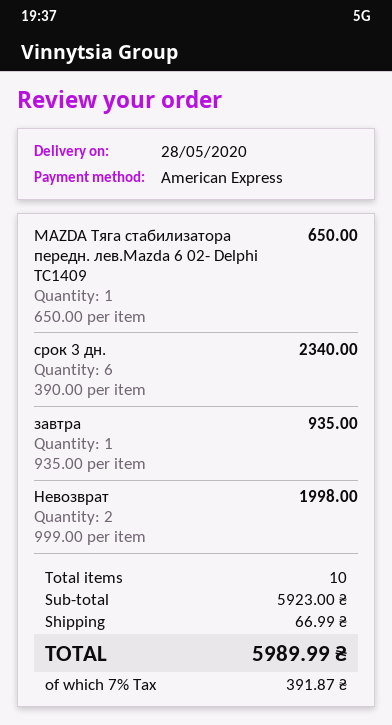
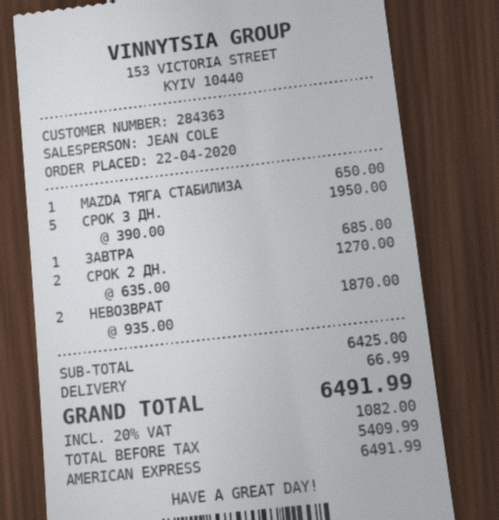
срок 3 дн.: 6 x 390.00 = 2340.00 -> 5 x 390.00 = 1950.00
завтра: 1 x 935.00 = 935.00 -> 1 x 685.00 = 685.00
Невозврат: 2 x 999.00 = 1998.00 -> 2 x 935.00 = 1870.00
СРОК 2 ДН.: none -> 2 x 635.00 = 1270.00
subtotal: 5923.00 -> 6425.00
tax: 7% = 391.87 -> 20% = 1082.00
total: 5989.99 -> 6491.99

